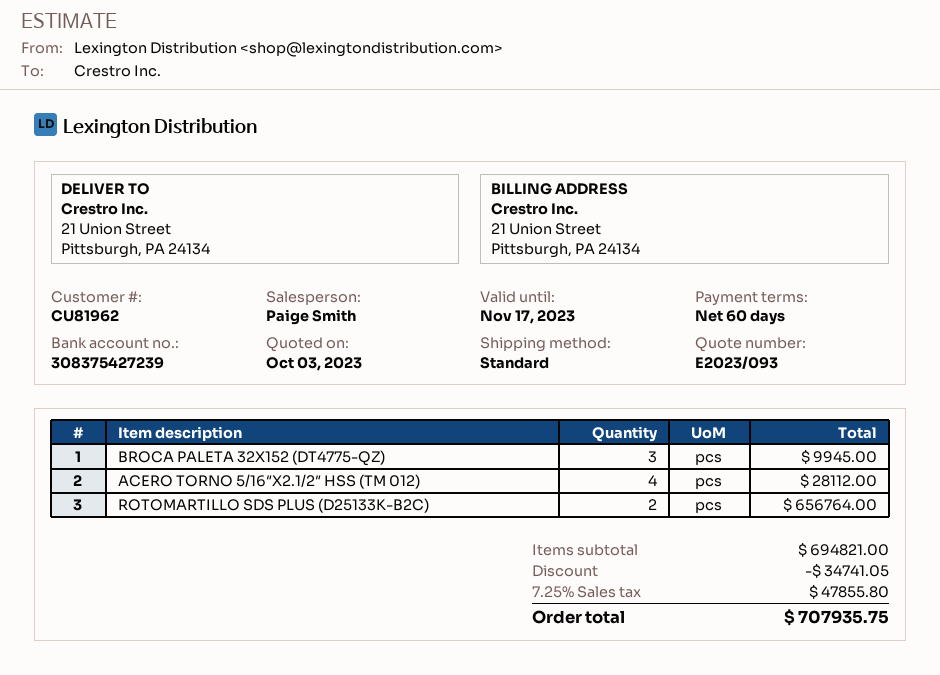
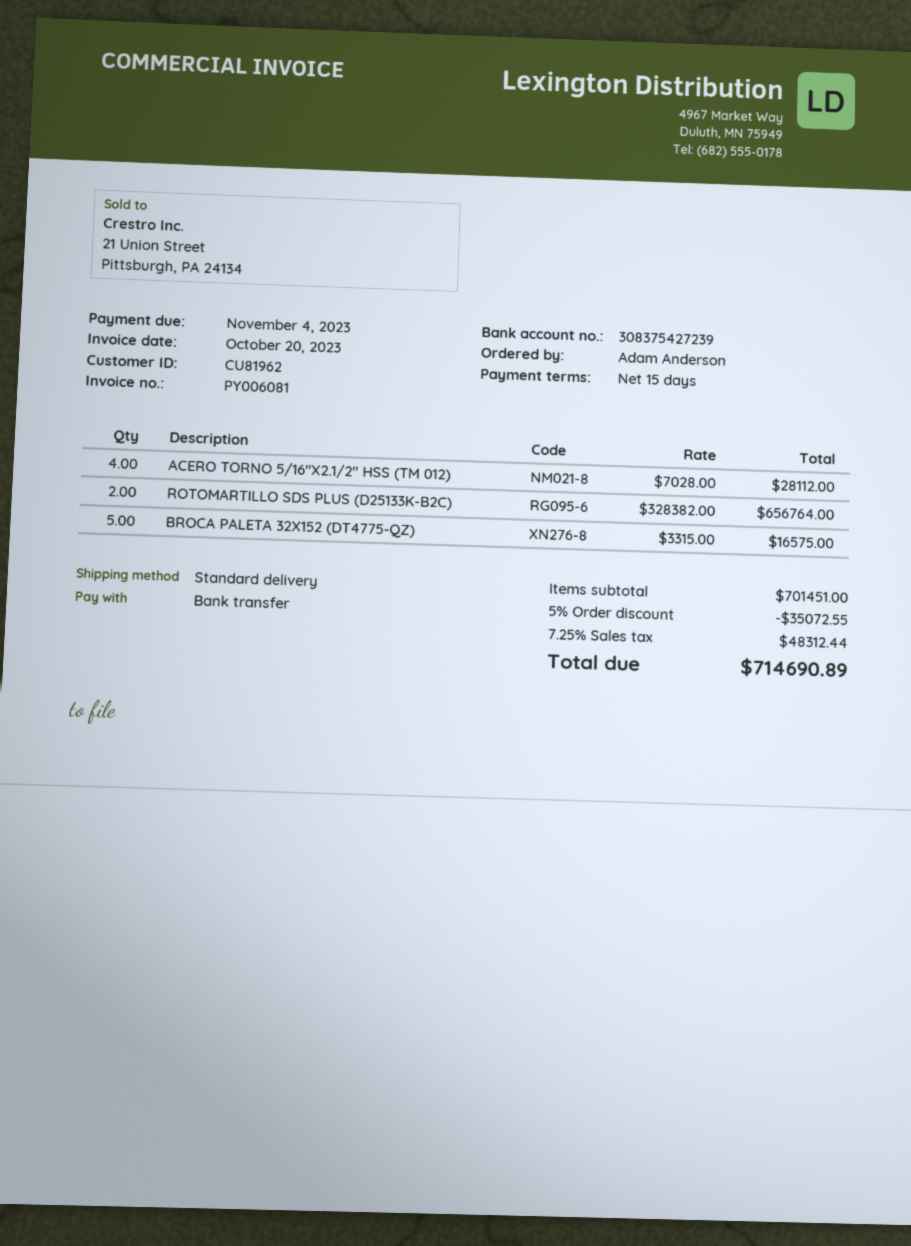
payment terms: 60 days -> 15 days
BROCA PALETA 32X152 (DT4775-QZ): 3 for 9945.00 -> 5 for 16575.00
subtotal: 694821.00 -> 701451.00
discount: 34741.05 -> 35072.55
tax: 7.25% = 47855.80 -> 7.25% = 48312.44
total: 707935.75 -> 714690.89

